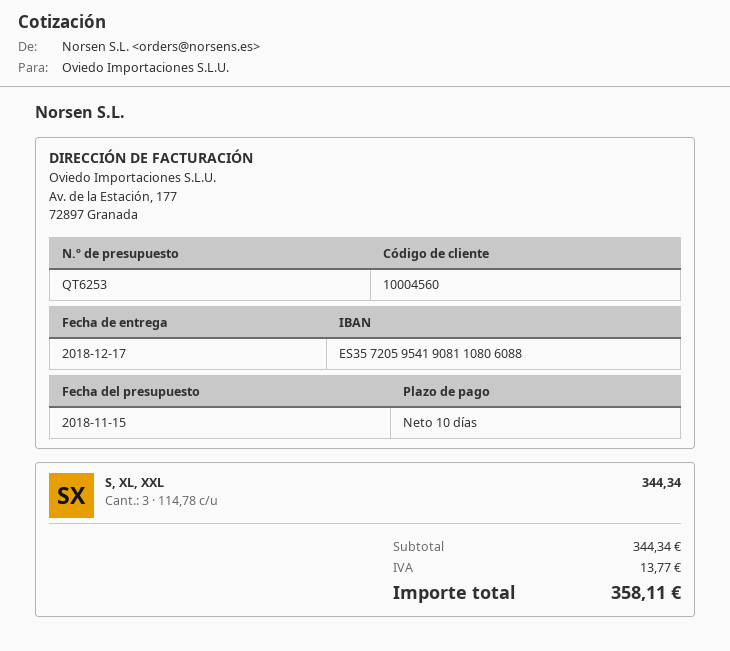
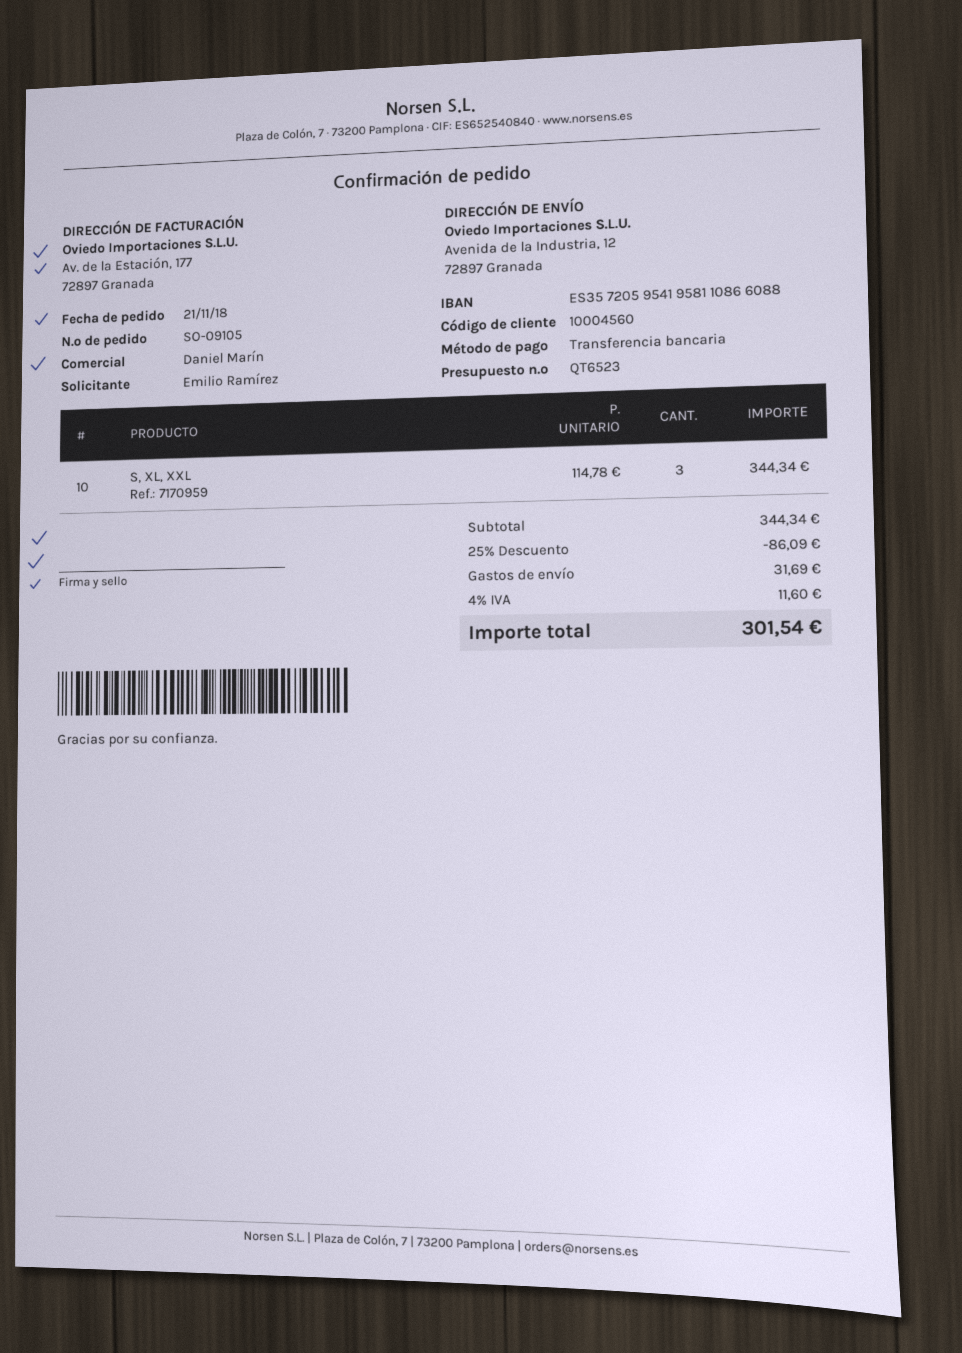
quote number: QT6253 -> QT6523
bank account: ES3572059541908110806088 -> ES3572059541958110866088
discount: none -> 25% = 86.09
shipping: none -> 31.69
tax: 13.77 -> 11.60
total: 358.11 -> 301.54

